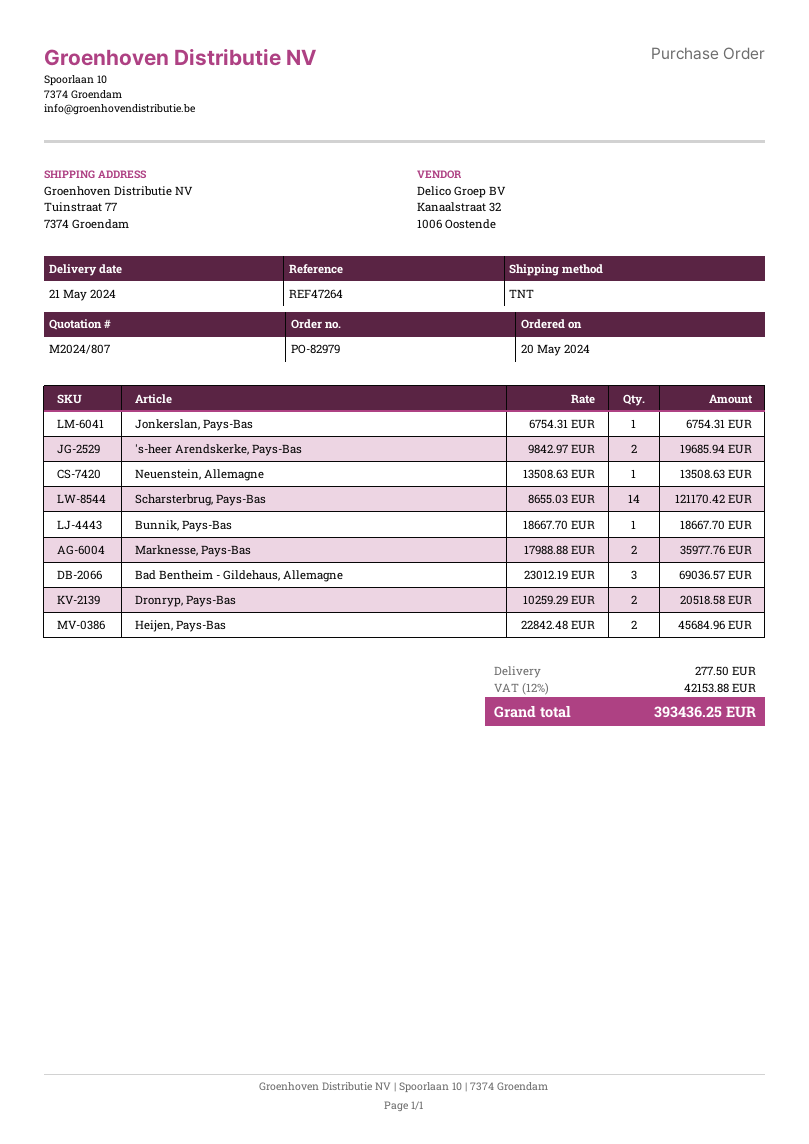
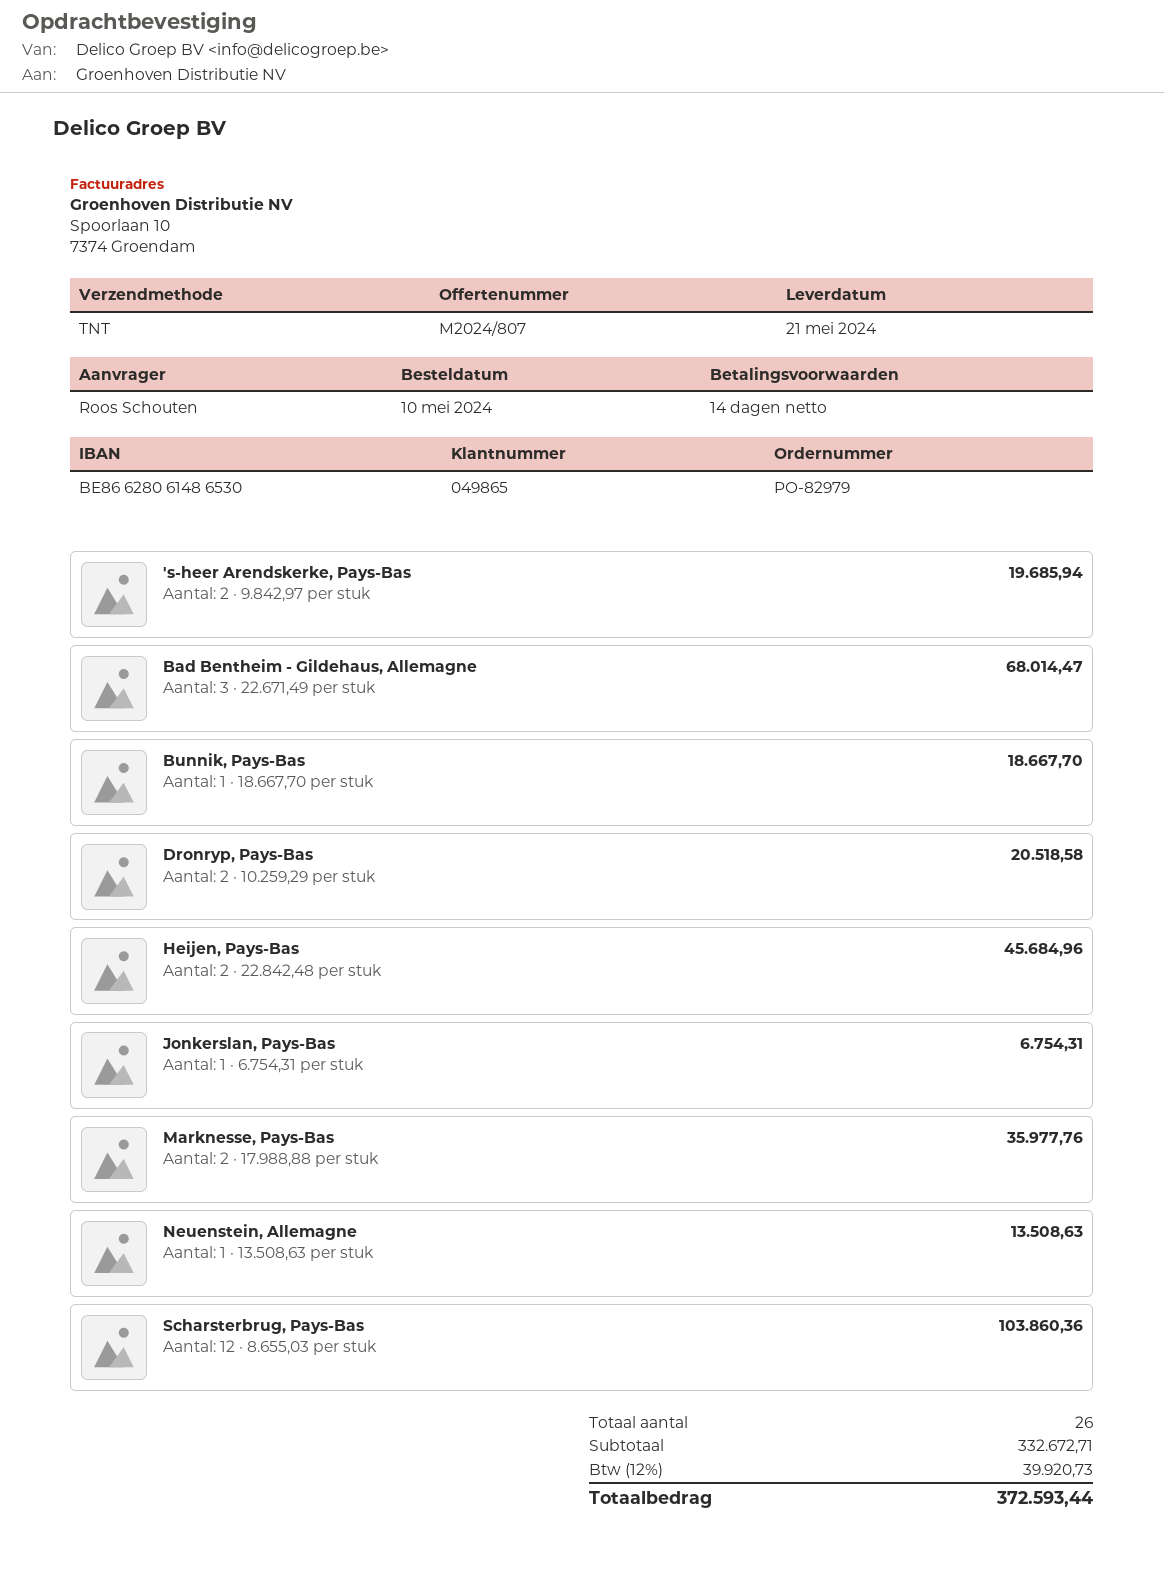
order date: 2024-05-20 -> 2024-05-10
Scharsterbrug, Pays-Bas: 14 x 8655.03 = 121170.42 -> 12 x 8655.03 = 103860.36
Bad Bentheim - Gildehaus, Allemagne: 3 x 23012.19 = 69036.57 -> 3 x 22671.49 = 68014.47
shipping: 277.50 -> none
tax: 12% = 42153.88 -> 12% = 39920.73
total: 393436.25 -> 372593.44

